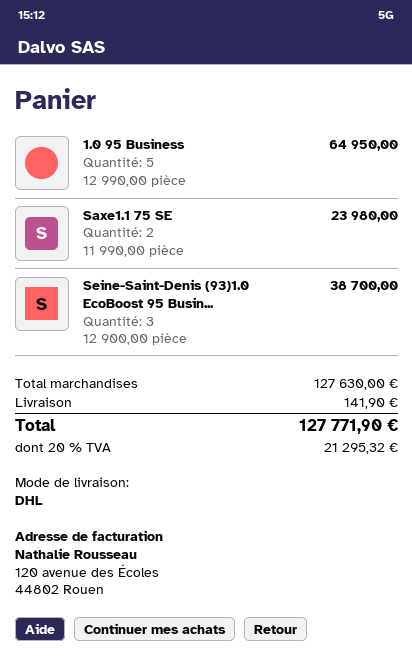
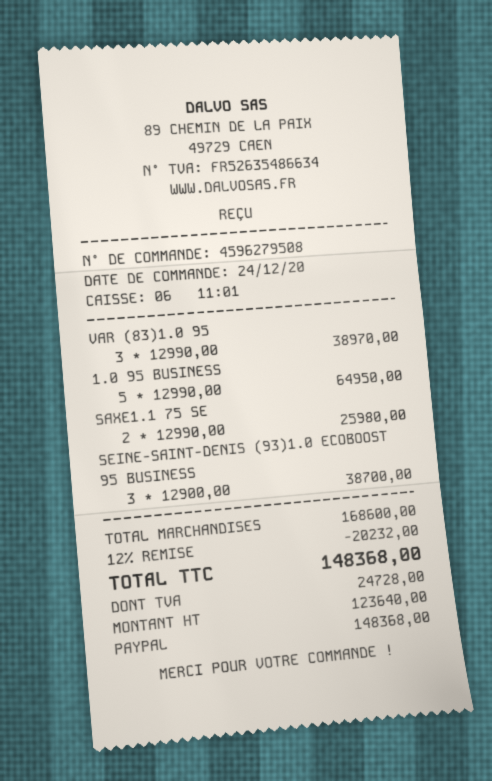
Saxe1.1 75 SE: 2 x 11990.00 = 23980.00 -> 2 x 12990.00 = 25980.00
VAR (83)1.0 95: none -> 3 x 12990.00 = 38970.00
subtotal: 127630.00 -> 168600.00
discount: none -> 12% = 20232.00
shipping: 141.90 -> none
tax: 21295.32 -> 24728.00
total: 127771.90 -> 148368.00

